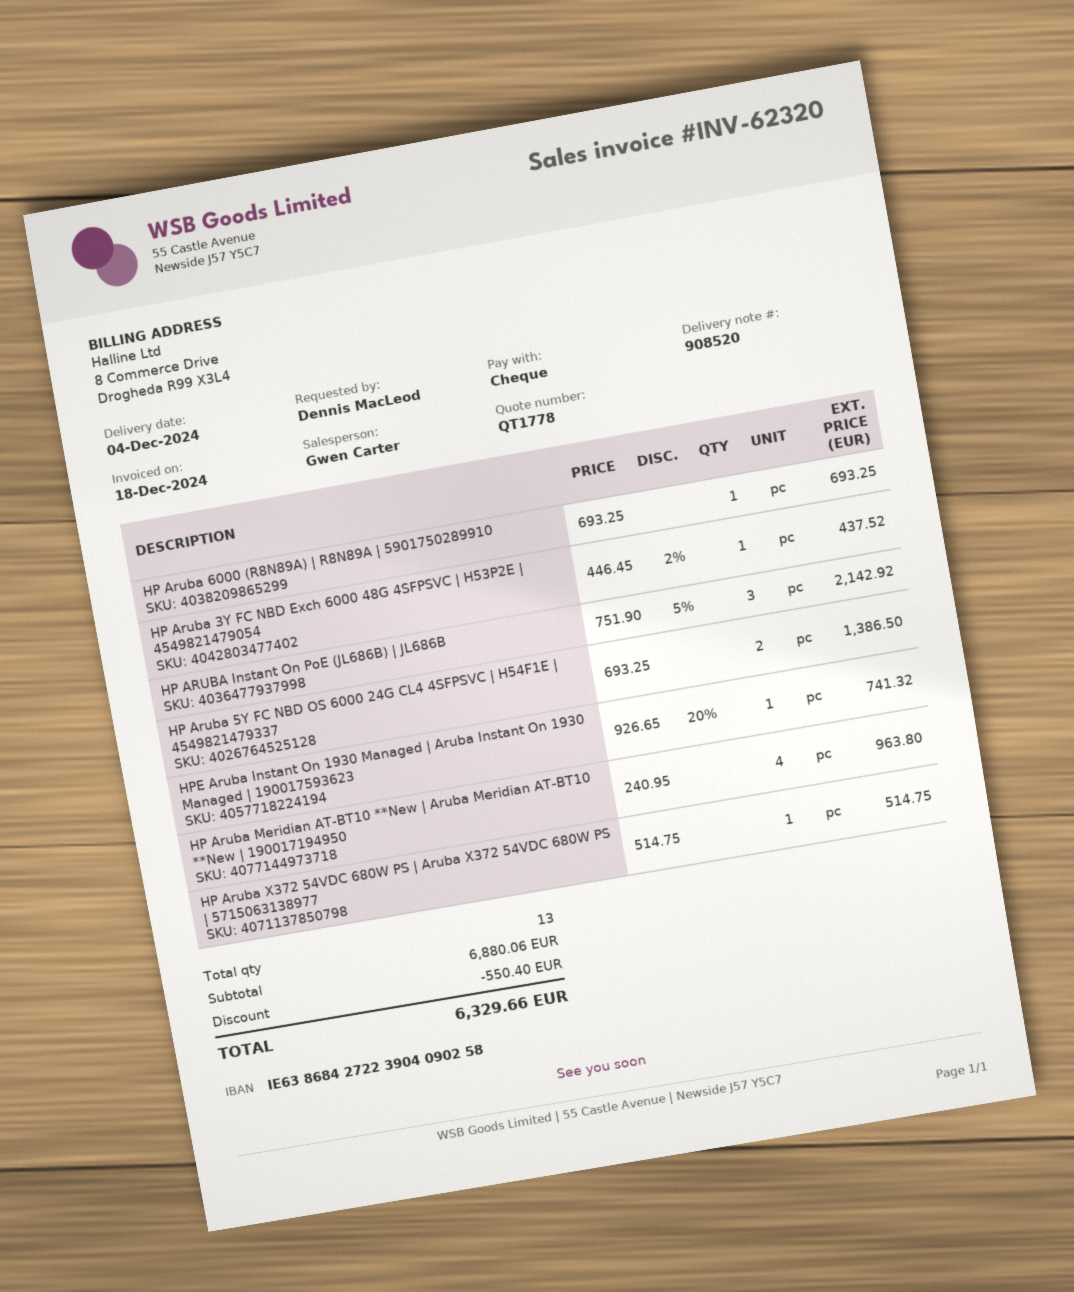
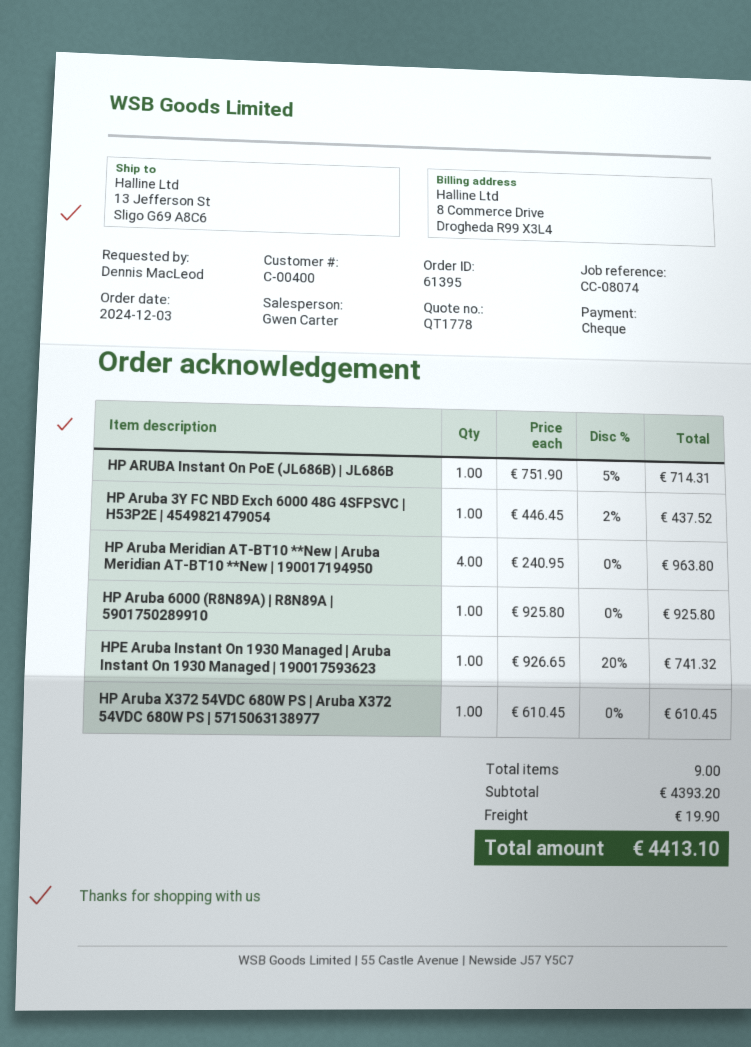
HP Aruba 6000 (R8N89A) | R8N89A | 5901750289910: 1 x 693.25 = 693.25 -> 1 x 925.80 = 925.80
HP ARUBA Instant On PoE (JL686B) | JL686B: 3 x 751.90 - 5% = 2142.92 -> 1 x 751.90 - 5% = 714.31
HP Aruba 5Y FC NBD OS 6000 24G CL4 4SFPSVC | H54F1E | 4549821479337: 2 x 693.25 = 1386.50 -> none
HP Aruba X372 54VDC 680W PS | Aruba X372 54VDC 680W PS | 5715063138977: 1 x 514.75 = 514.75 -> 1 x 610.45 = 610.45
total quantity: 13 -> 9
subtotal: 6880.06 -> 4393.20
discount: 550.40 -> none
shipping: none -> 19.90
total: 6329.66 -> 4413.10

